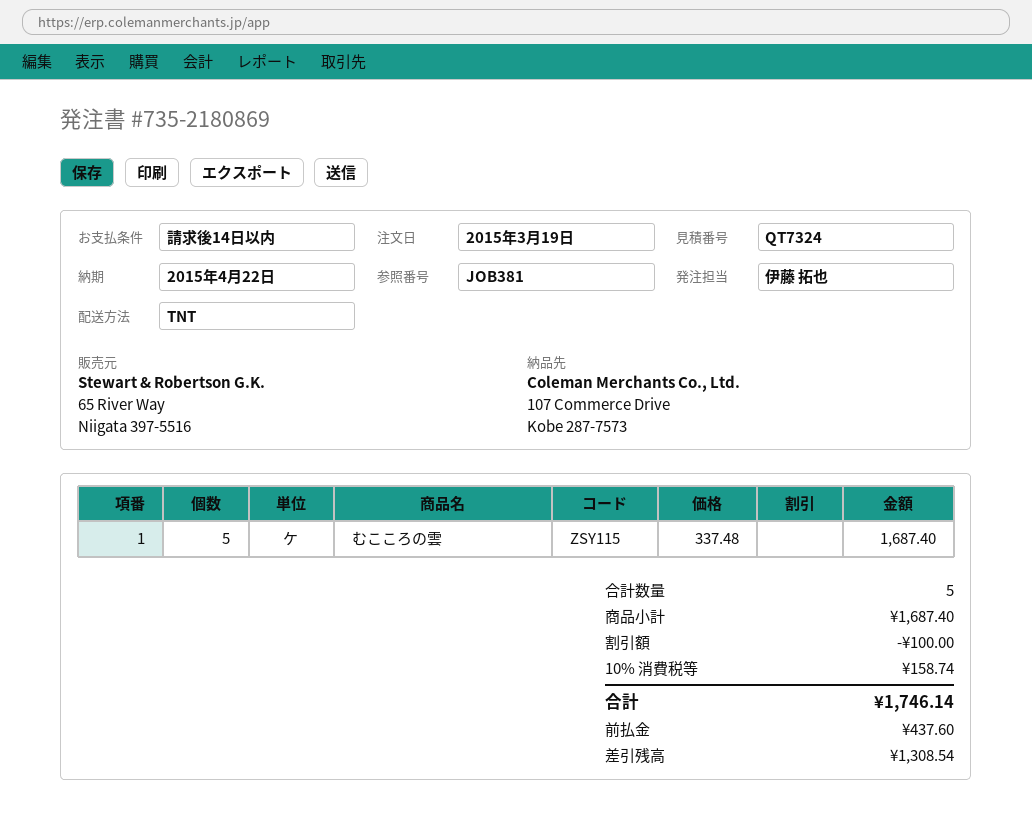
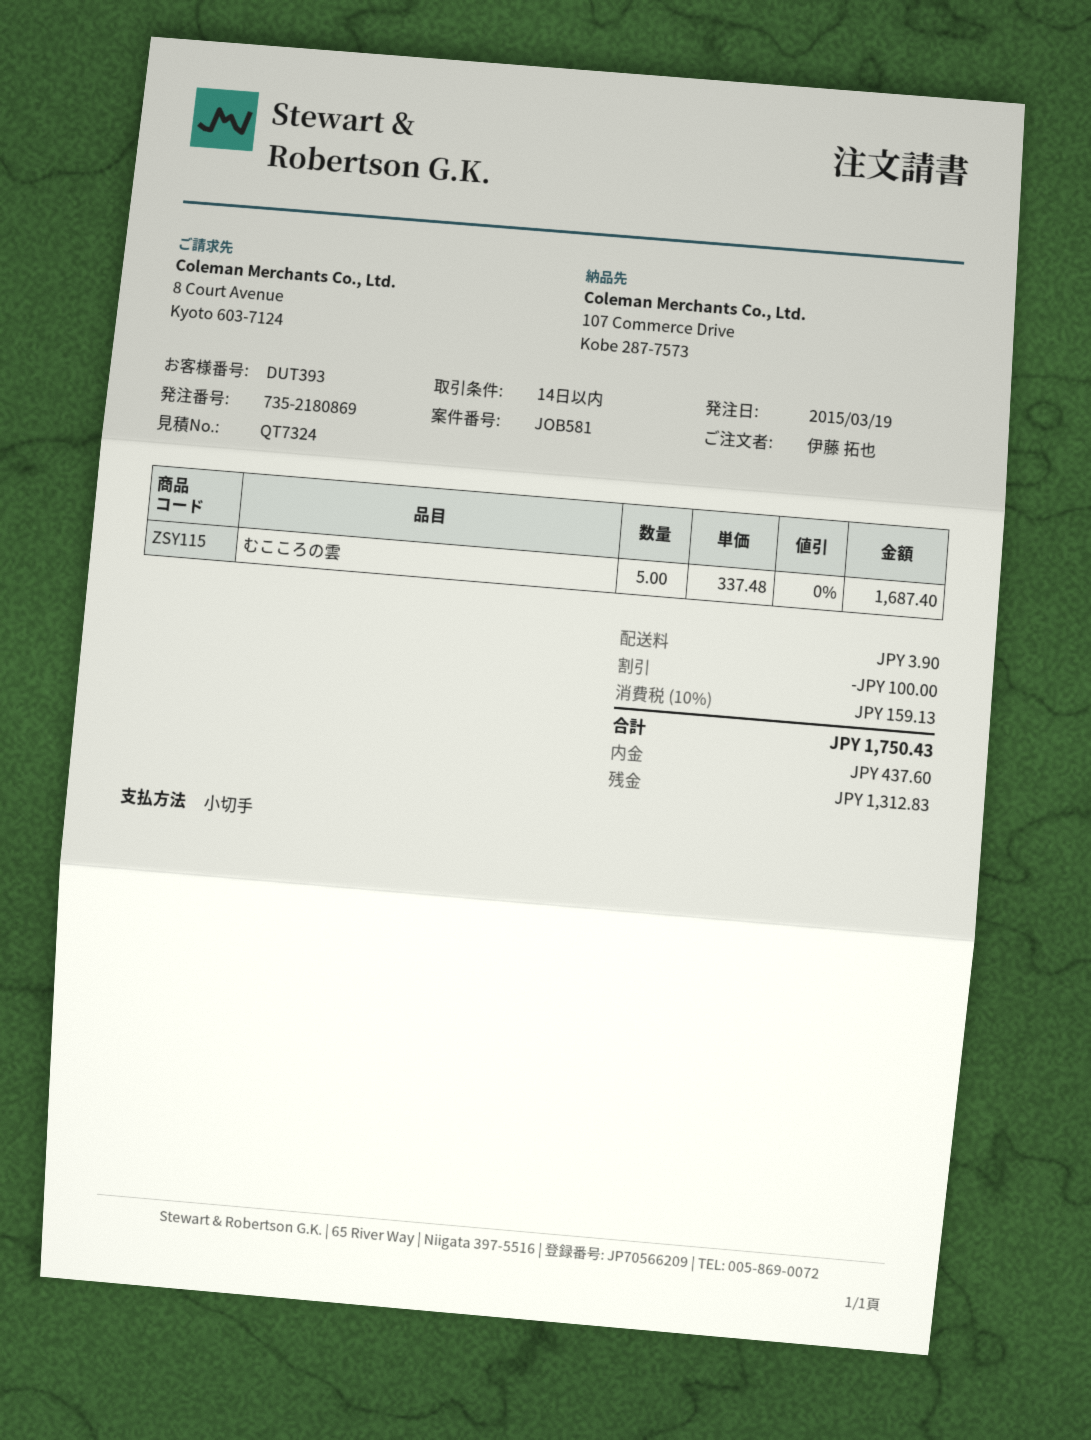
reference: JOB381 -> JOB581
shipping: none -> 3.90
tax: 10% = 158.74 -> 10% = 159.13
total: 1746.14 -> 1750.43
balance: 1308.54 -> 1312.83

